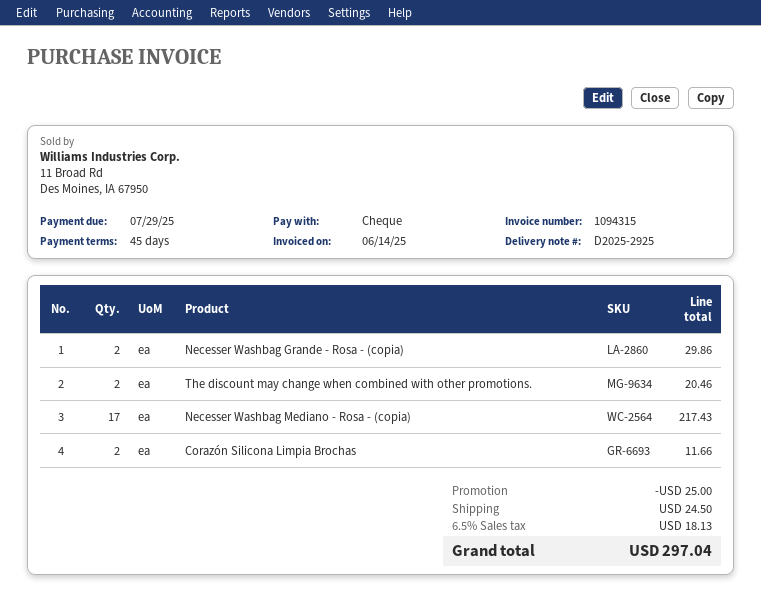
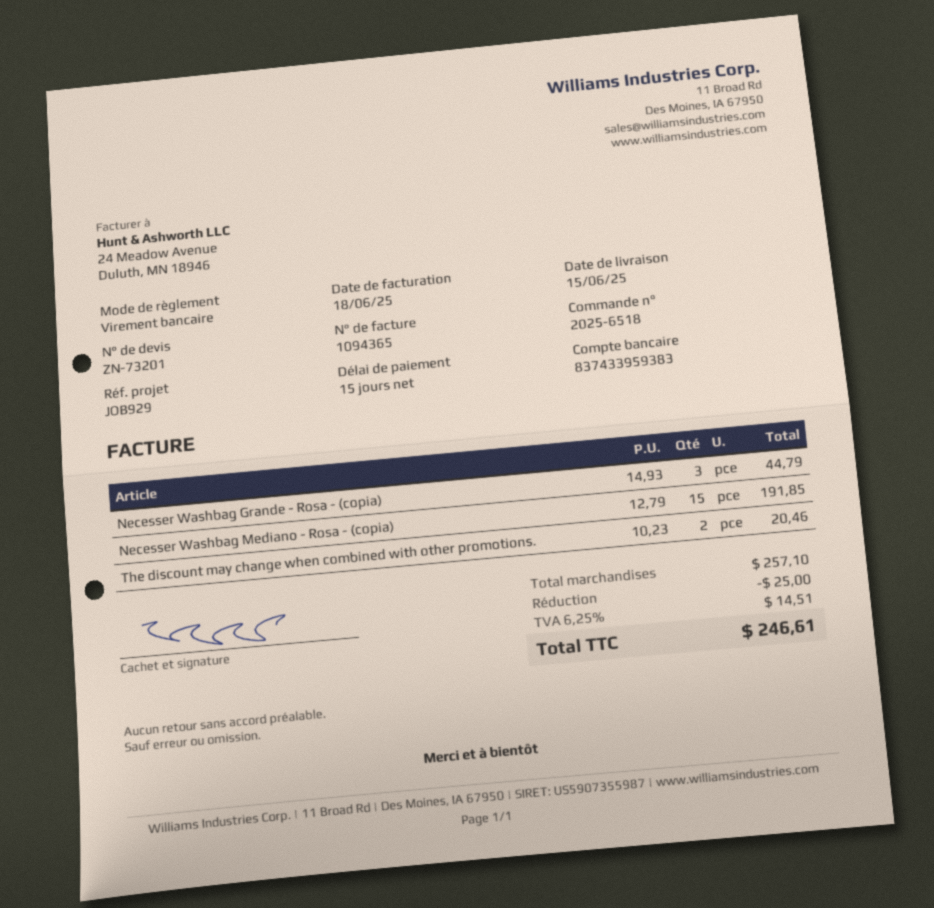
invoice number: 1094315 -> 1094365
invoice date: 2025-06-14 -> 2025-06-18
payment terms: 45 days -> 15 days
payment method: cheque -> bank transfer
Necesser Washbag Grande - Rosa - (copia): 2 for 29.86 -> 3 for 44.79
Necesser Washbag Mediano - Rosa - (copia): 17 for 217.43 -> 15 for 191.85
Corazón Silicona Limpia Brochas: 2 for 11.66 -> none
shipping: 24.50 -> none
tax: 6.5% = 18.13 -> 6.25% = 14.51
total: 297.04 -> 246.61

